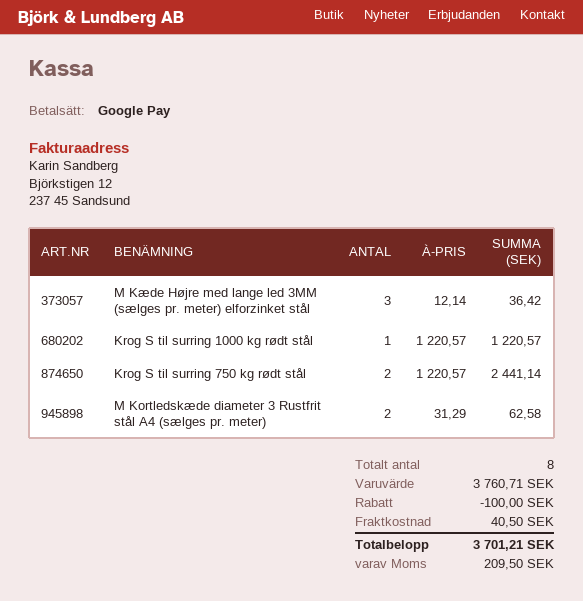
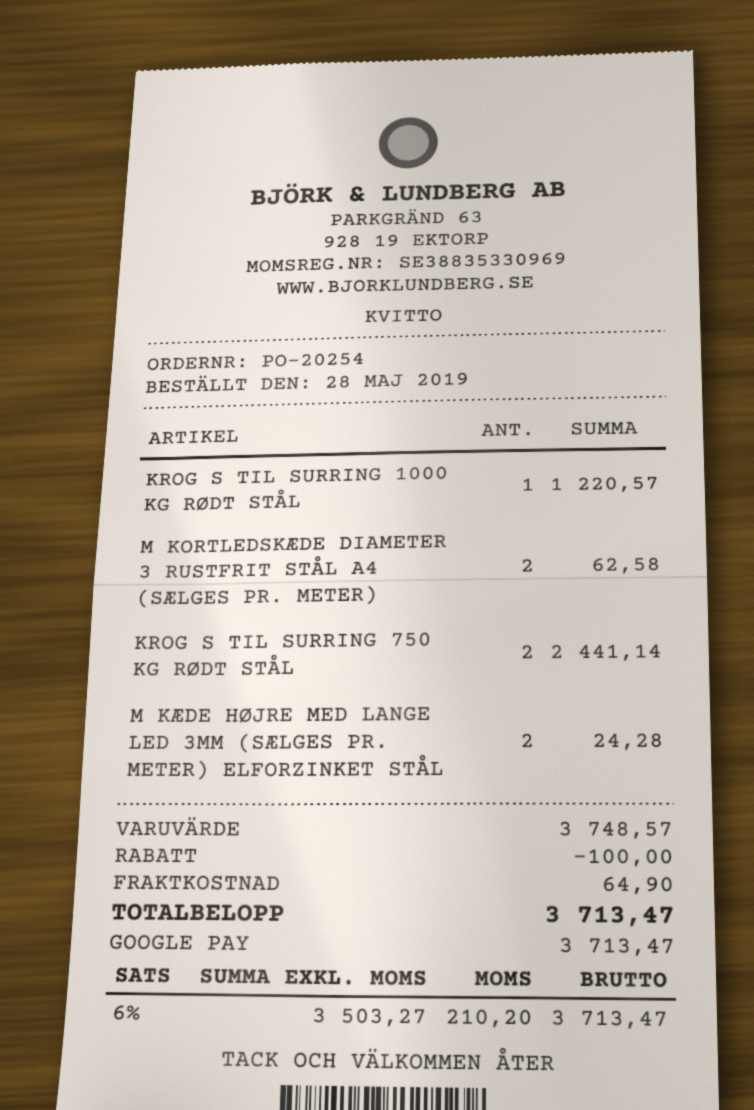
M Kæde Højre med lange led 3MM (sælges pr. meter) elforzinket stål: 3 for 36.42 -> 2 for 24.28
subtotal: 3760.71 -> 3748.57
shipping: 40.50 -> 64.90
tax: 209.50 -> 210.20
total: 3701.21 -> 3713.47

